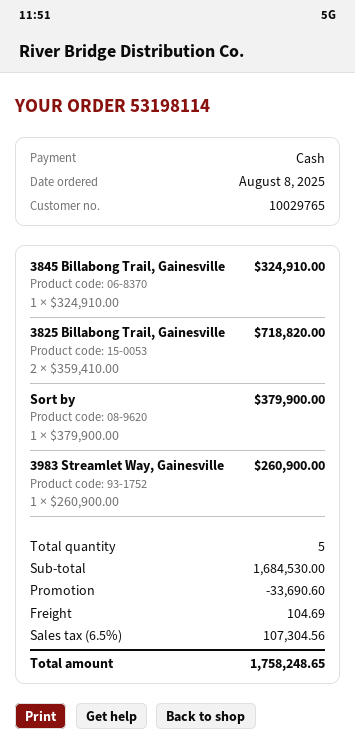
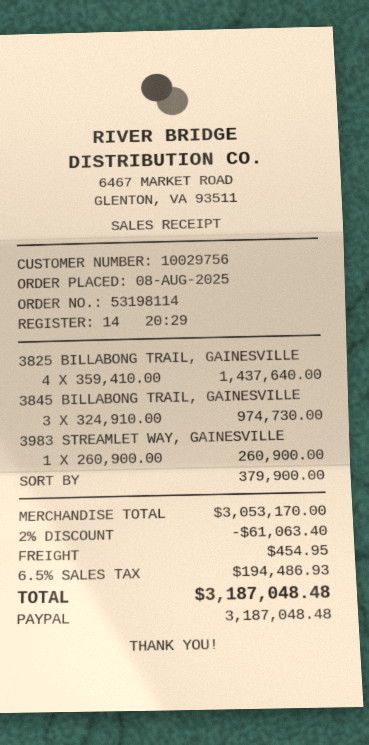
customer number: 10029765 -> 10029756
payment method: cash -> PayPal
3845 Billabong Trail, Gainesville: 1 x 324910.00 = 324910.00 -> 3 x 324910.00 = 974730.00
3825 Billabong Trail, Gainesville: 2 x 359410.00 = 718820.00 -> 4 x 359410.00 = 1437640.00
subtotal: 1684530.00 -> 3053170.00
discount: 33690.60 -> 61063.40
shipping: 104.69 -> 454.95
tax: 6.5% = 107304.56 -> 6.5% = 194486.93
total: 1758248.65 -> 3187048.48

